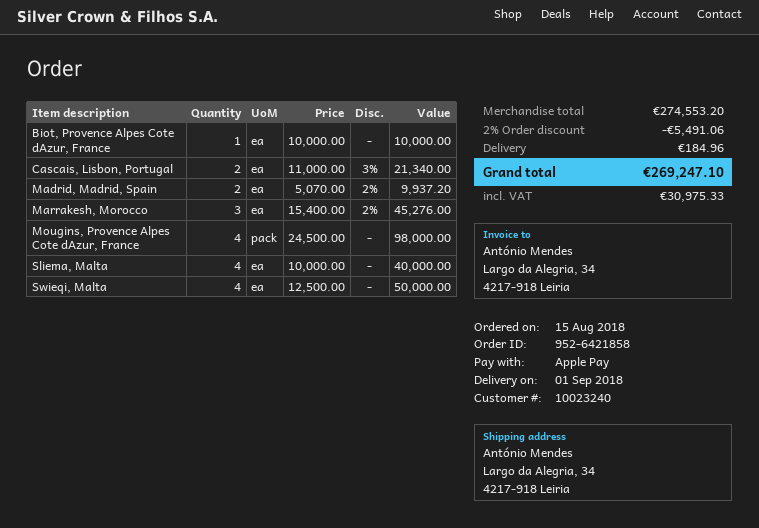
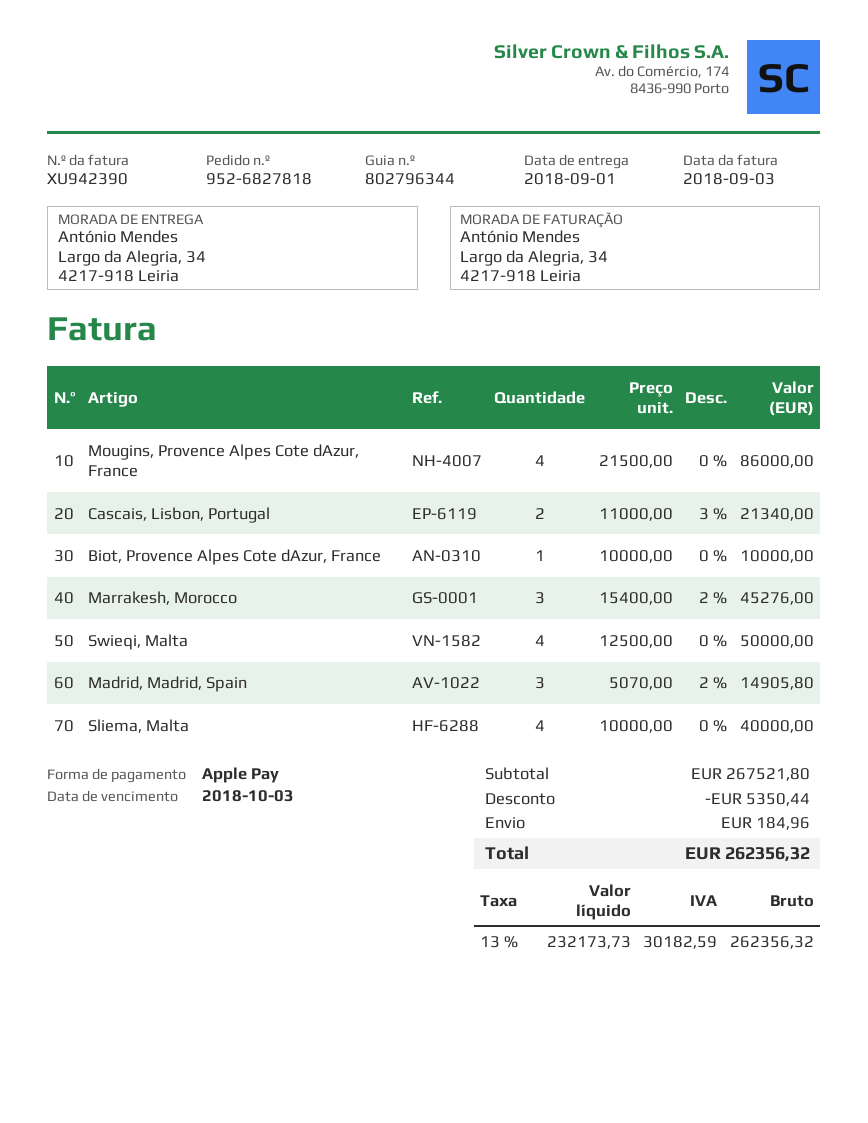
order number: 952-6421858 -> 952-6827818
Madrid, Madrid, Spain: 2 x 5070.00 - 2% = 9937.20 -> 3 x 5070.00 - 2% = 14905.80
Mougins, Provence Alpes Cote dAzur, France: 4 x 24500.00 = 98000.00 -> 4 x 21500.00 = 86000.00
subtotal: 274553.20 -> 267521.80
discount: 5491.06 -> 5350.44
tax: 30975.33 -> 30182.59
total: 269247.10 -> 262356.32

